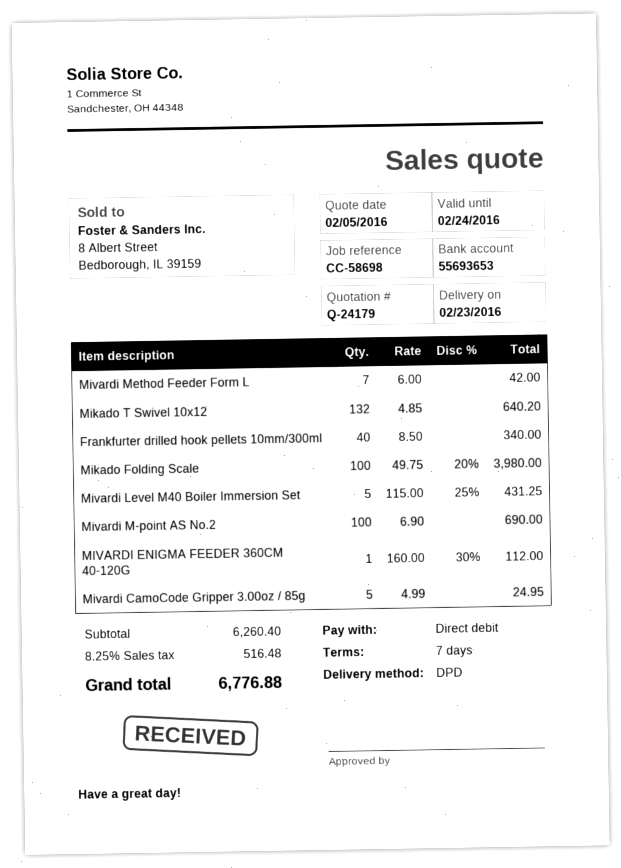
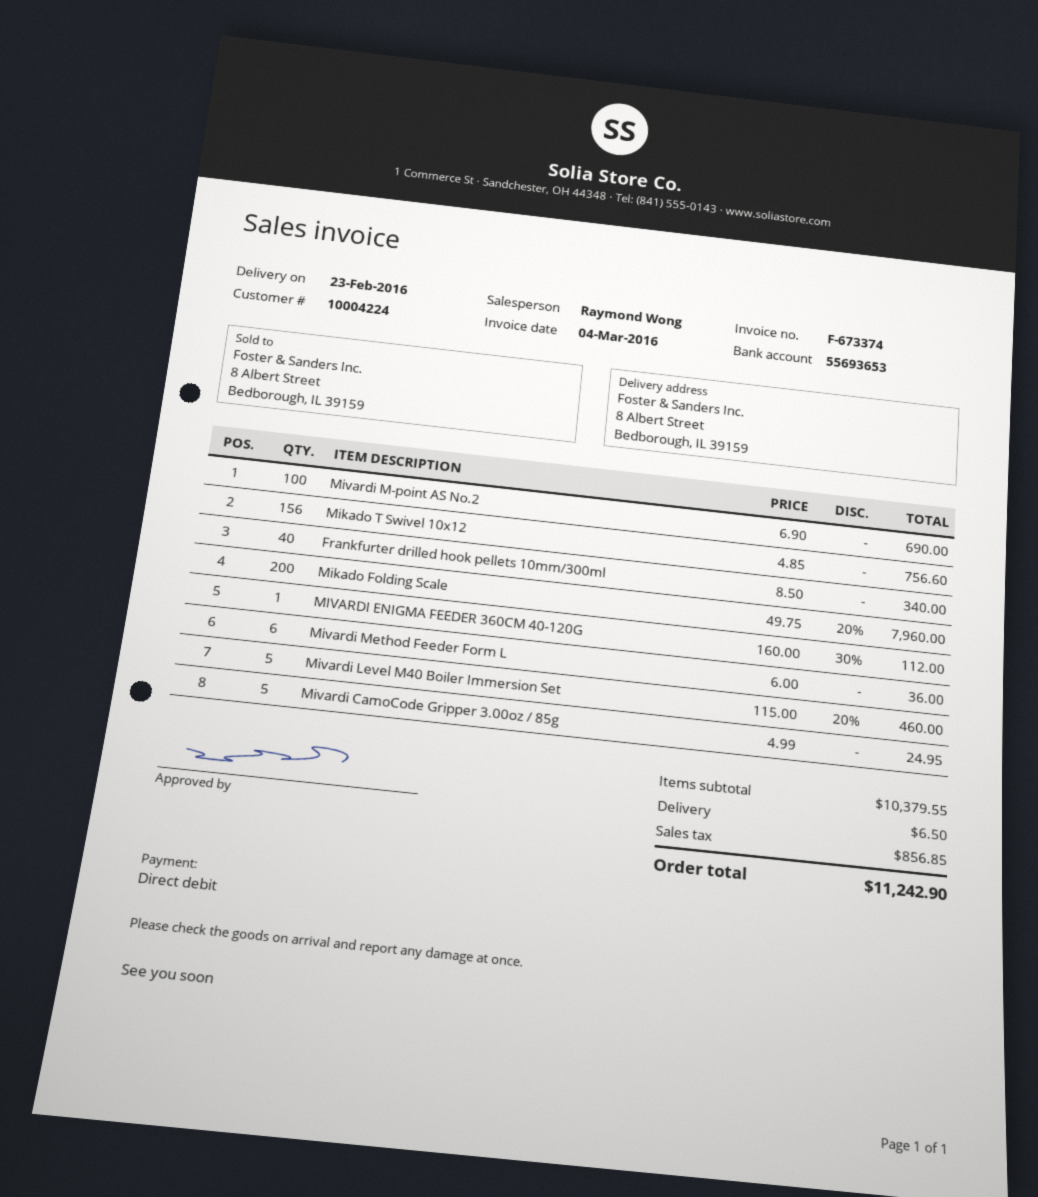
Mivardi Method Feeder Form L: 7 x 6.00 = 42.00 -> 6 x 6.00 = 36.00
Mikado T Swivel 10x12: 132 x 4.85 = 640.20 -> 156 x 4.85 = 756.60
Mikado Folding Scale: 100 x 49.75 - 20% = 3980.00 -> 200 x 49.75 - 20% = 7960.00
Mivardi Level M40 Boiler Immersion Set: 5 x 115.00 - 25% = 431.25 -> 5 x 115.00 - 20% = 460.00
subtotal: 6260.40 -> 10379.55
shipping: none -> 6.50
tax: 516.48 -> 856.85
total: 6776.88 -> 11242.90

